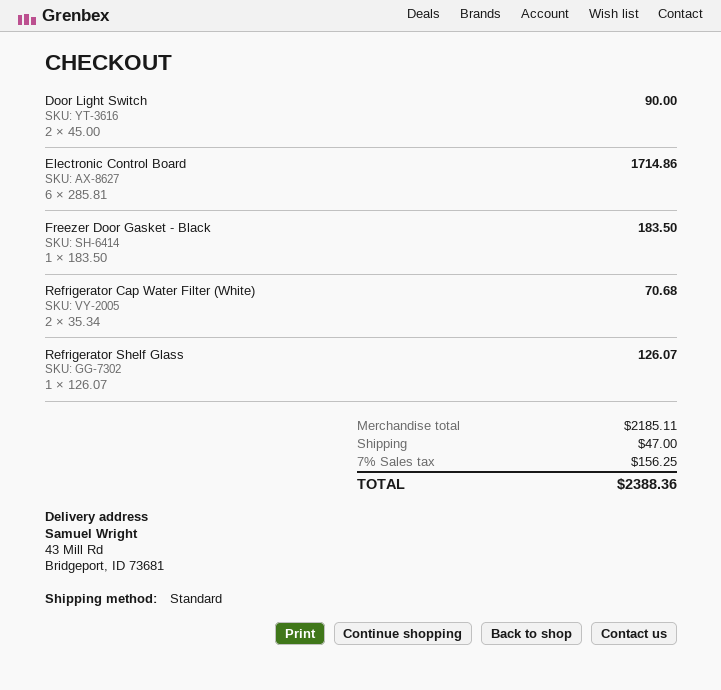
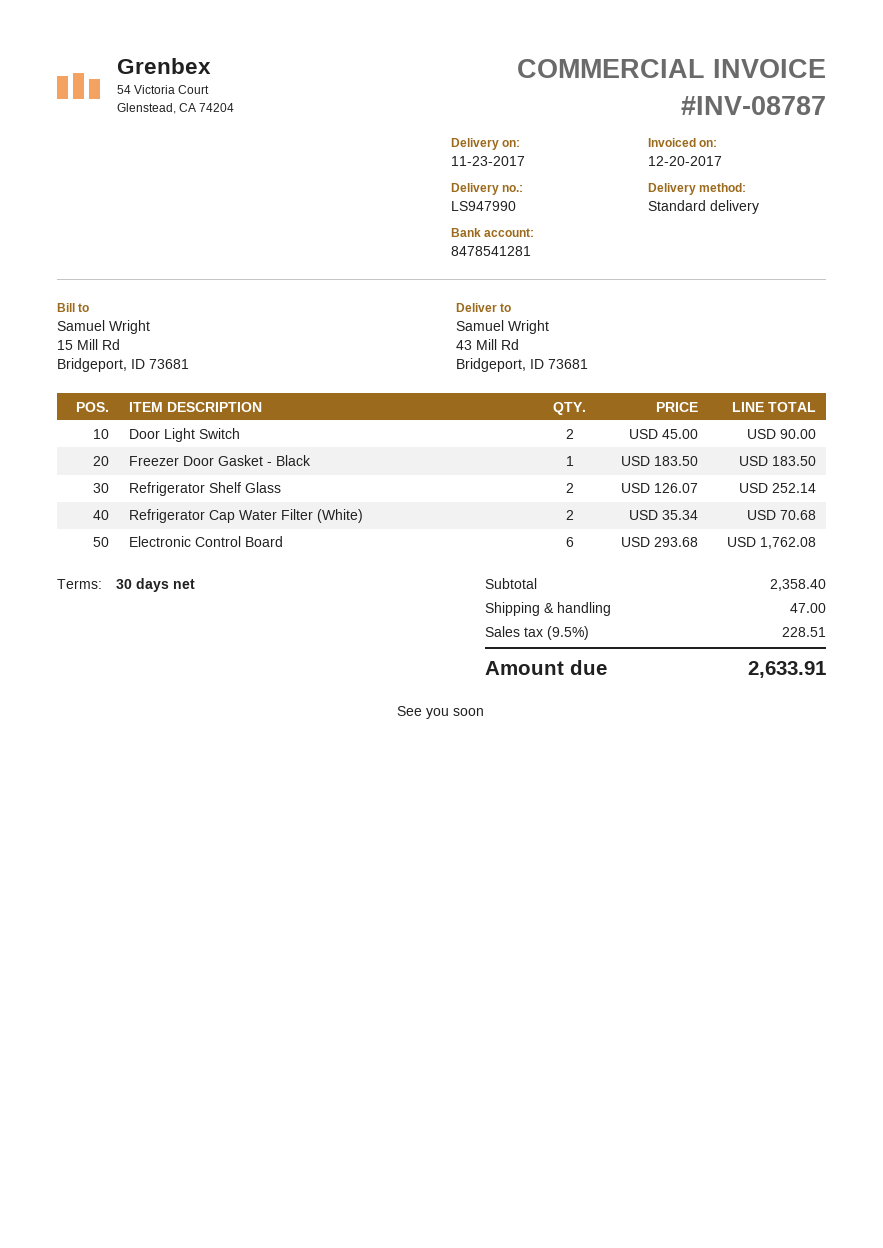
Electronic Control Board: 6 x 285.81 = 1714.86 -> 6 x 293.68 = 1762.08
Refrigerator Shelf Glass: 1 x 126.07 = 126.07 -> 2 x 126.07 = 252.14
subtotal: 2185.11 -> 2358.40
tax: 7% = 156.25 -> 9.5% = 228.51
total: 2388.36 -> 2633.91

